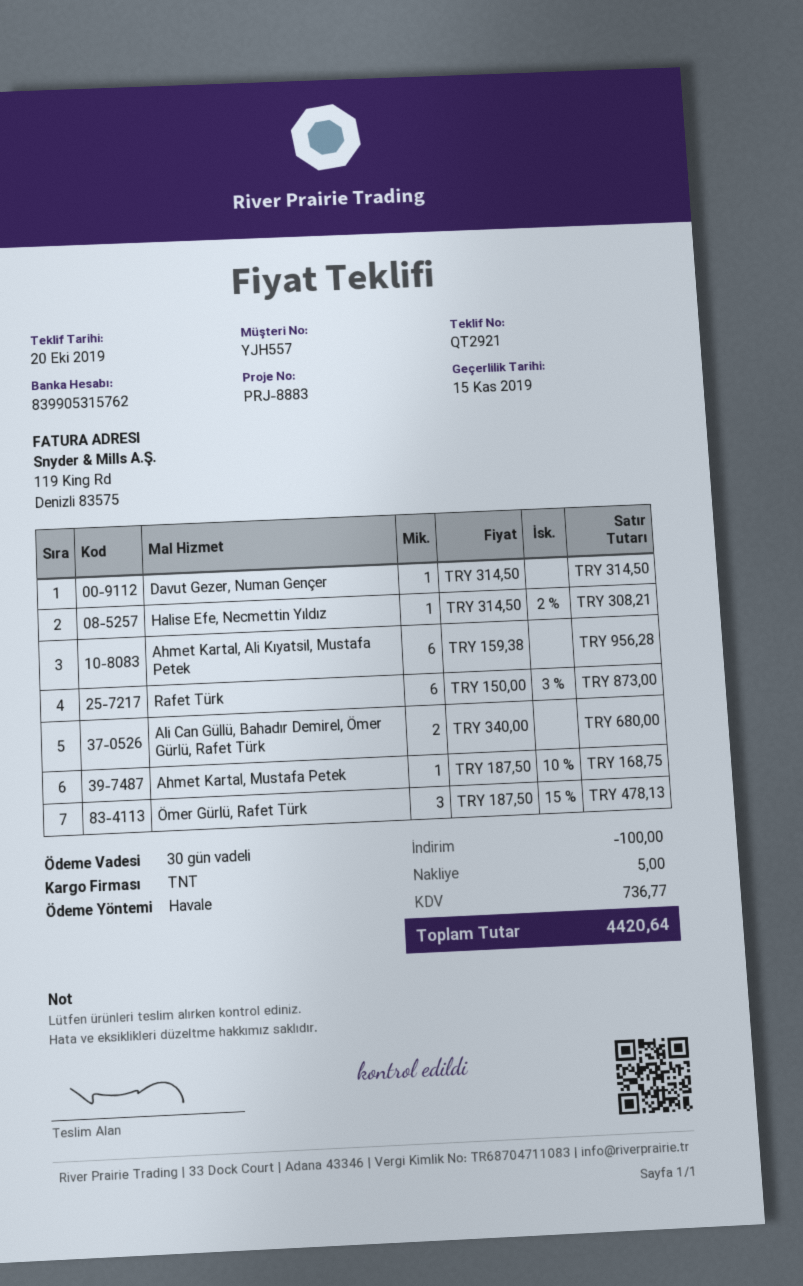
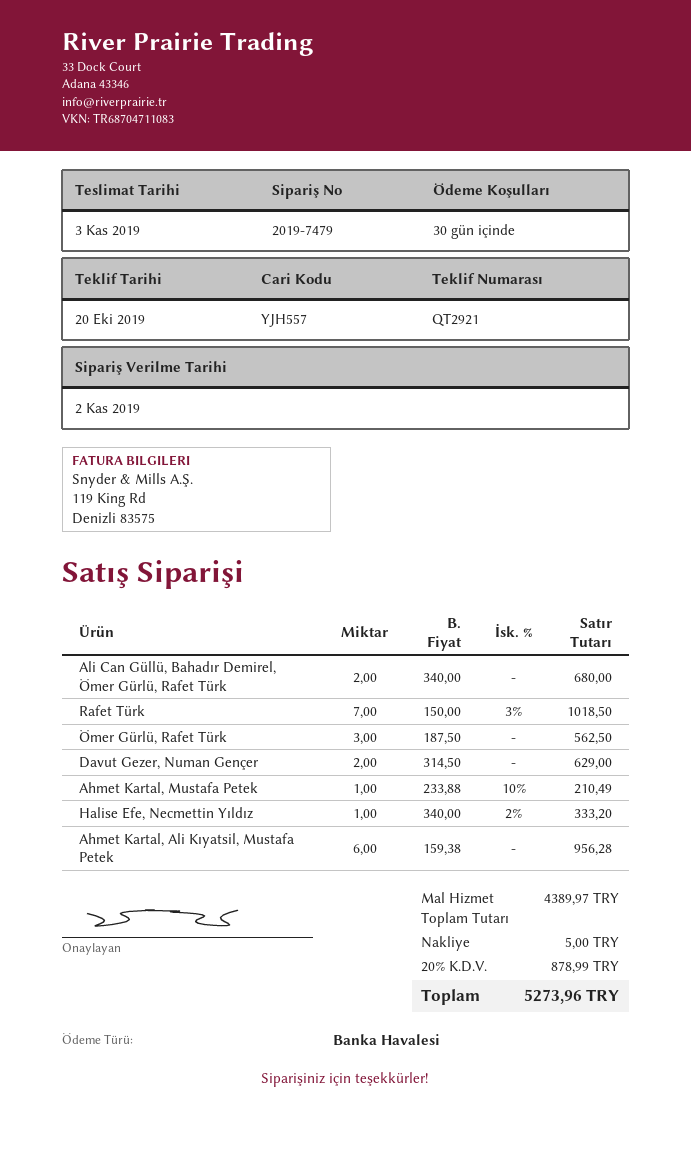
Davut Gezer, Numan Gençer: 1 x 314.50 = 314.50 -> 2 x 314.50 = 629.00
Halise Efe, Necmettin Yıldız: 1 x 314.50 - 2% = 308.21 -> 1 x 340.00 - 2% = 333.20
Rafet Türk: 6 x 150.00 - 3% = 873.00 -> 7 x 150.00 - 3% = 1018.50
Ahmet Kartal, Mustafa Petek: 1 x 187.50 - 10% = 168.75 -> 1 x 233.88 - 10% = 210.49
Ömer Gürlü, Rafet Türk: 3 x 187.50 - 15% = 478.13 -> 3 x 187.50 = 562.50
discount: 100.00 -> none
tax: 736.77 -> 878.99
total: 4420.64 -> 5273.96

